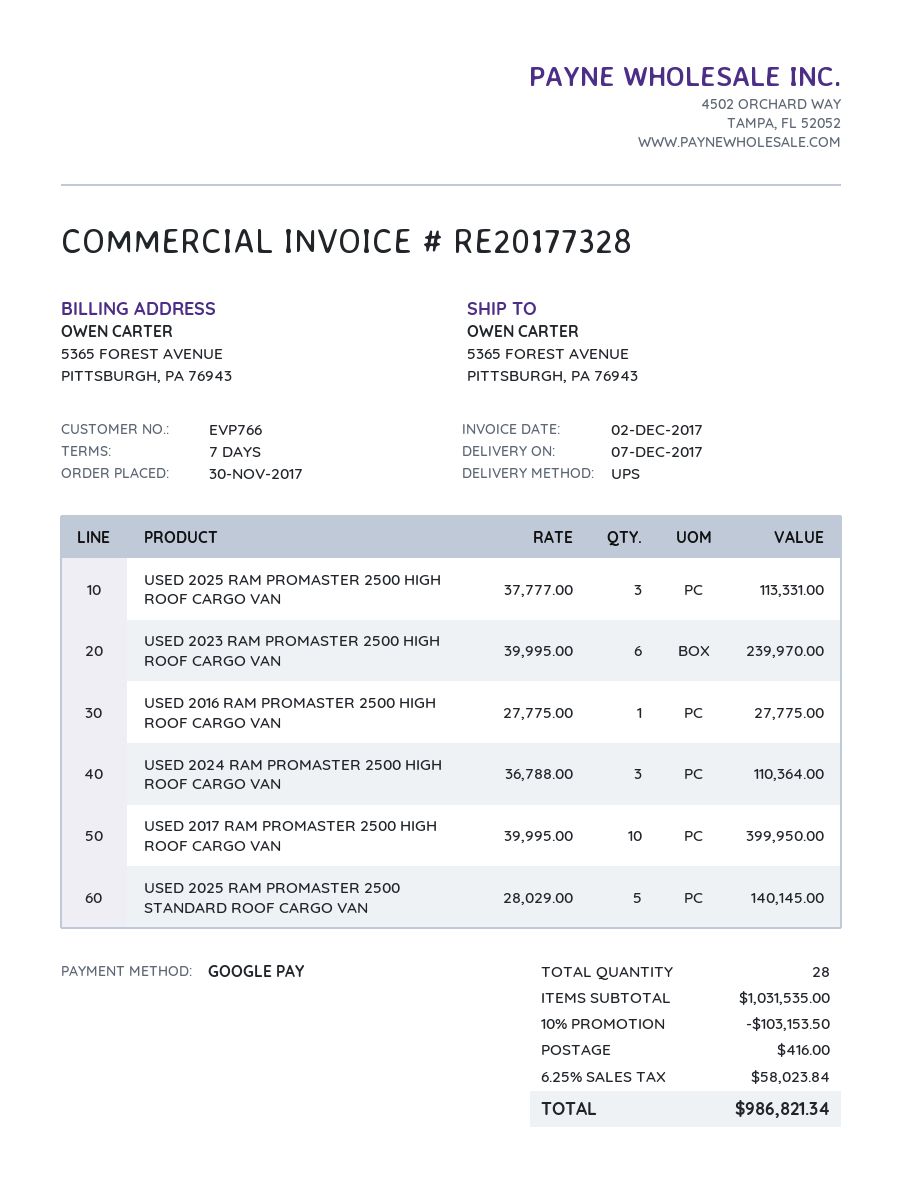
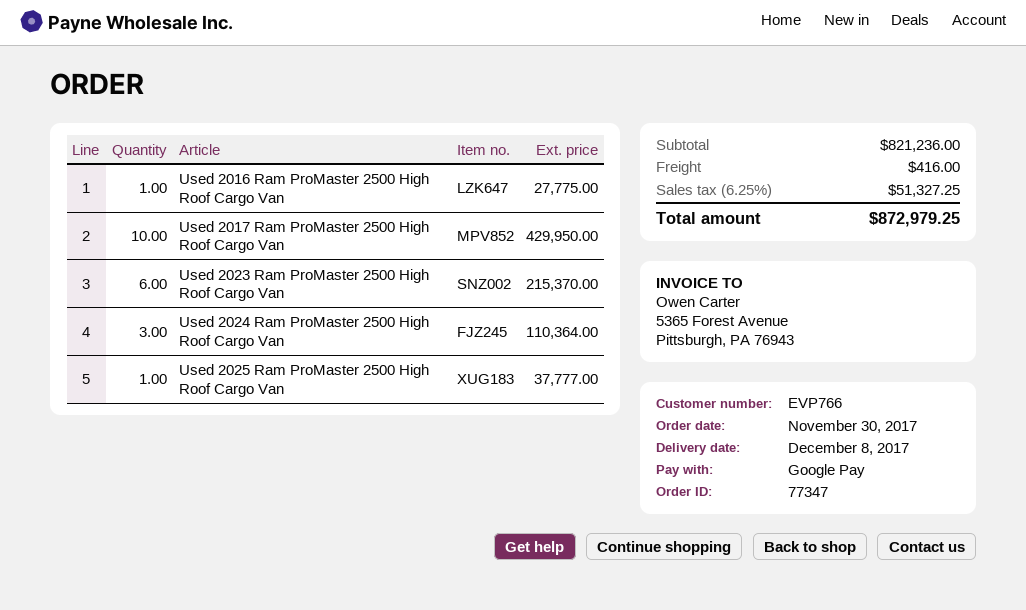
delivery date: 2017-12-07 -> 2017-12-08
USED 2025 RAM PROMASTER 2500 HIGH ROOF CARGO VAN: 3 for 113331.00 -> 1 for 37777.00
USED 2023 RAM PROMASTER 2500 HIGH ROOF CARGO VAN: 6 for 239970.00 -> 6 for 215370.00
USED 2017 RAM PROMASTER 2500 HIGH ROOF CARGO VAN: 10 for 399950.00 -> 10 for 429950.00
USED 2025 RAM PROMASTER 2500 STANDARD ROOF CARGO VAN: 5 for 140145.00 -> none
subtotal: 1031535.00 -> 821236.00
discount: 10% = 103153.50 -> none
tax: 6.25% = 58023.84 -> 6.25% = 51327.25
total: 986821.34 -> 872979.25

